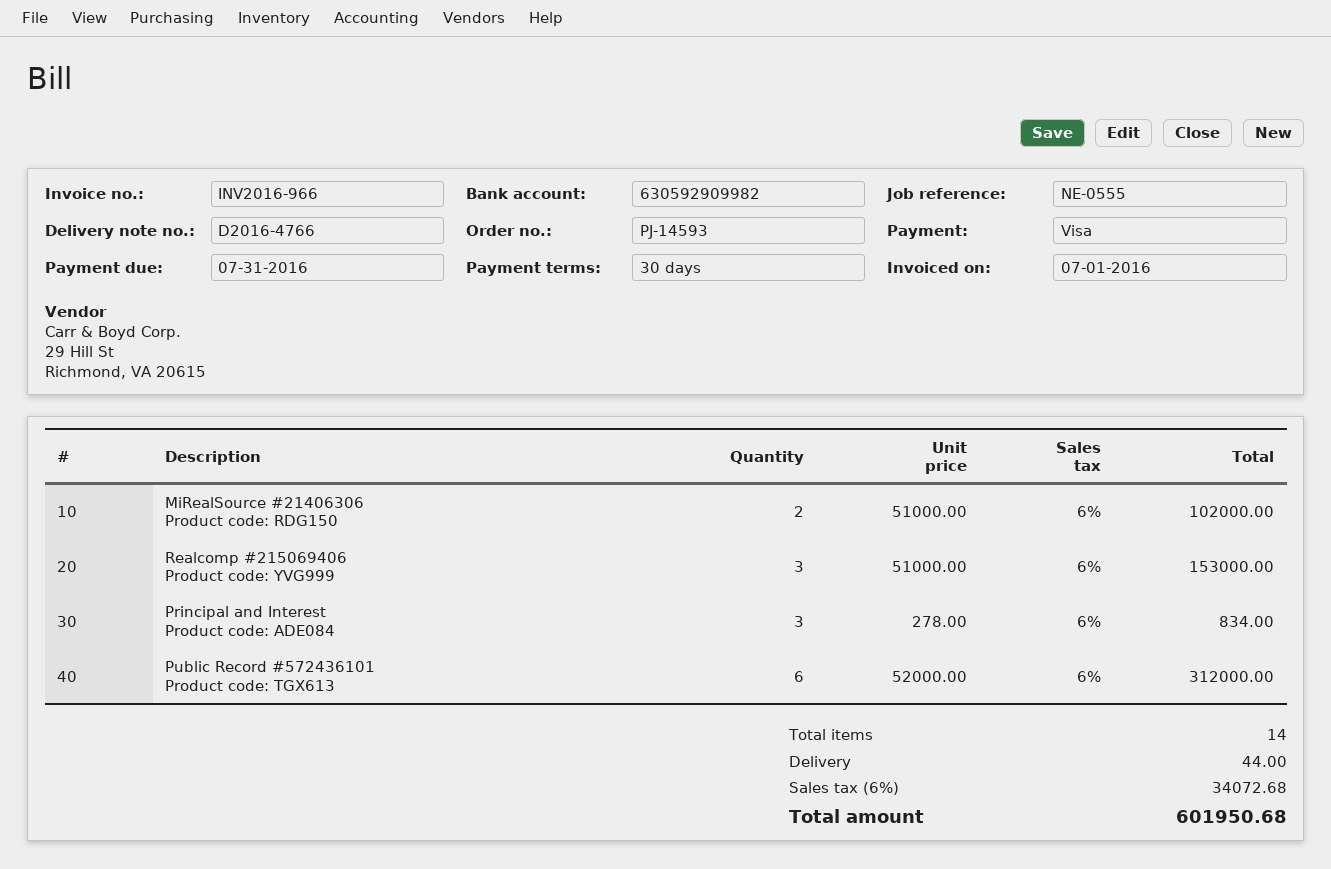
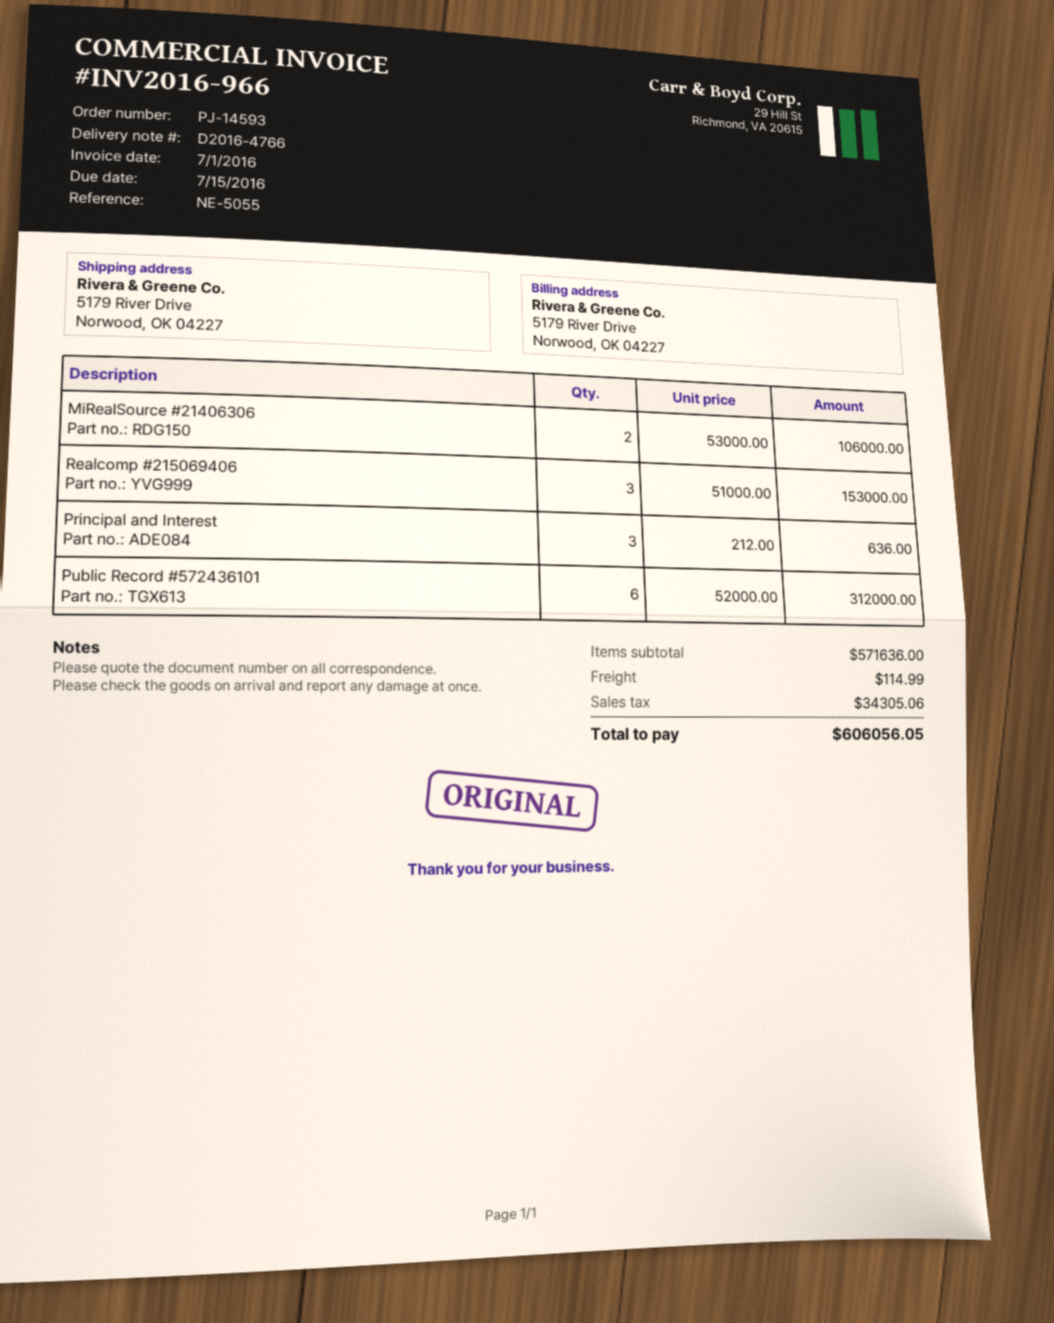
due date: 2016-07-31 -> 2016-07-15
reference: NE-0555 -> NE-5055
MiRealSource #21406306: 2 x 51000.00 = 102000.00 -> 2 x 53000.00 = 106000.00
Principal and Interest: 3 x 278.00 = 834.00 -> 3 x 212.00 = 636.00
shipping: 44.00 -> 114.99
tax: 34072.68 -> 34305.06
total: 601950.68 -> 606056.05

